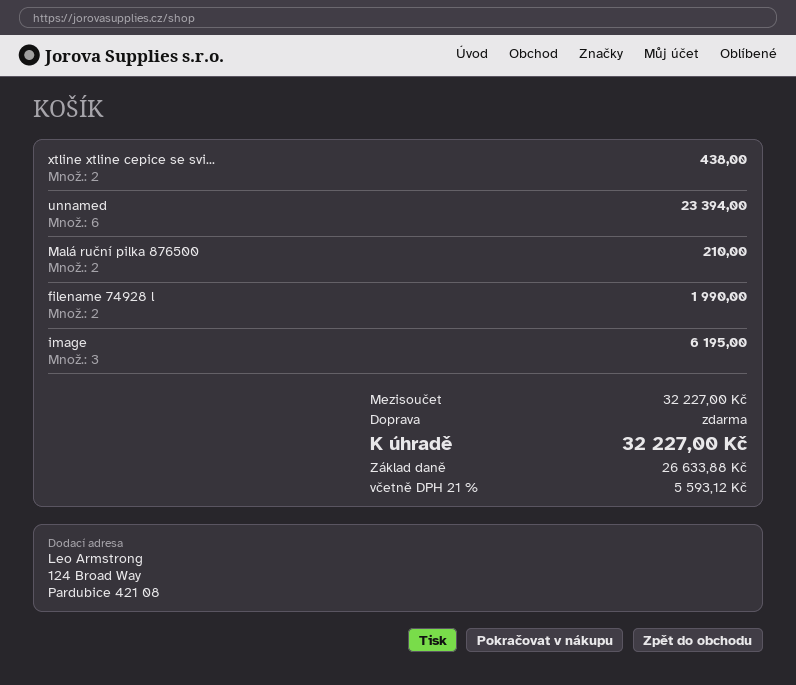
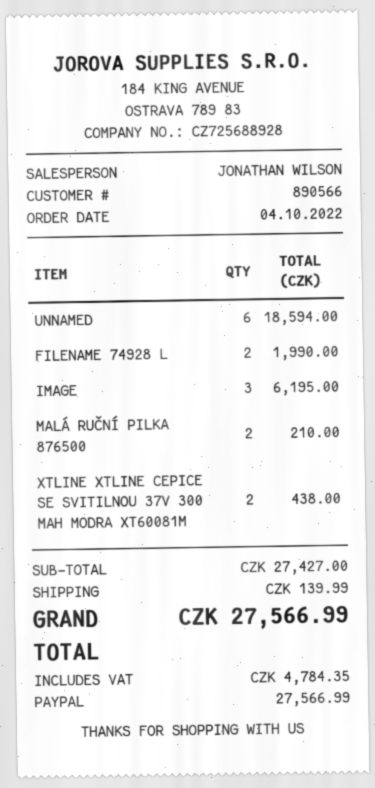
unnamed: 6 for 23394.00 -> 6 for 18594.00
subtotal: 32227.00 -> 27427.00
shipping: 0.00 -> 139.99
tax: 5593.12 -> 4784.35
total: 32227.00 -> 27566.99

